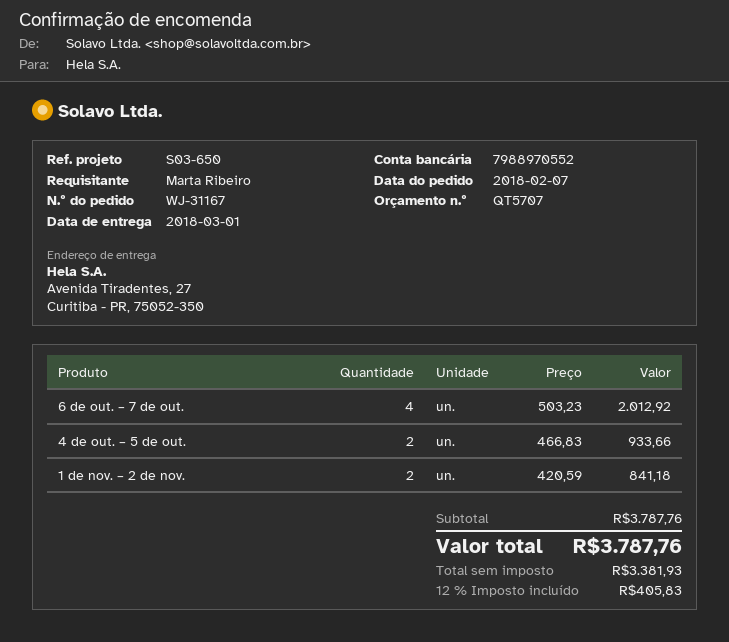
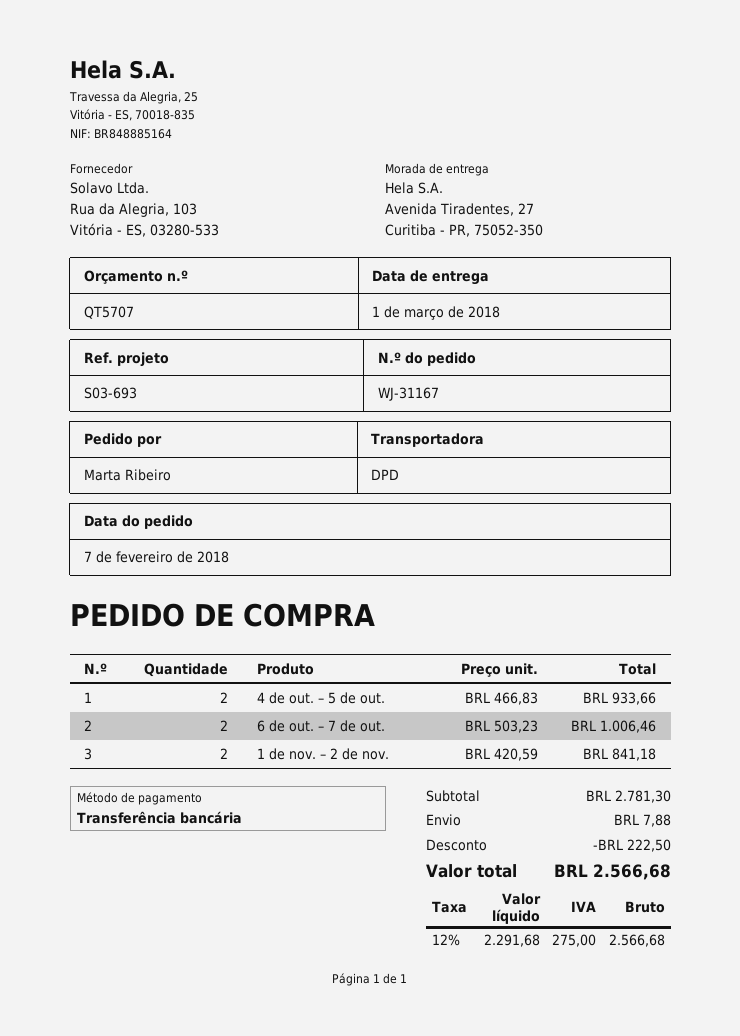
reference: S03-650 -> S03-693
6 de out. – 7 de out.: 4 x 503.23 = 2012.92 -> 2 x 503.23 = 1006.46
subtotal: 3787.76 -> 2781.30
discount: none -> 222.50
shipping: none -> 7.88
net: 3381.93 -> 2291.68
tax: 12% = 405.83 -> 12% = 275.00
total: 3787.76 -> 2566.68

